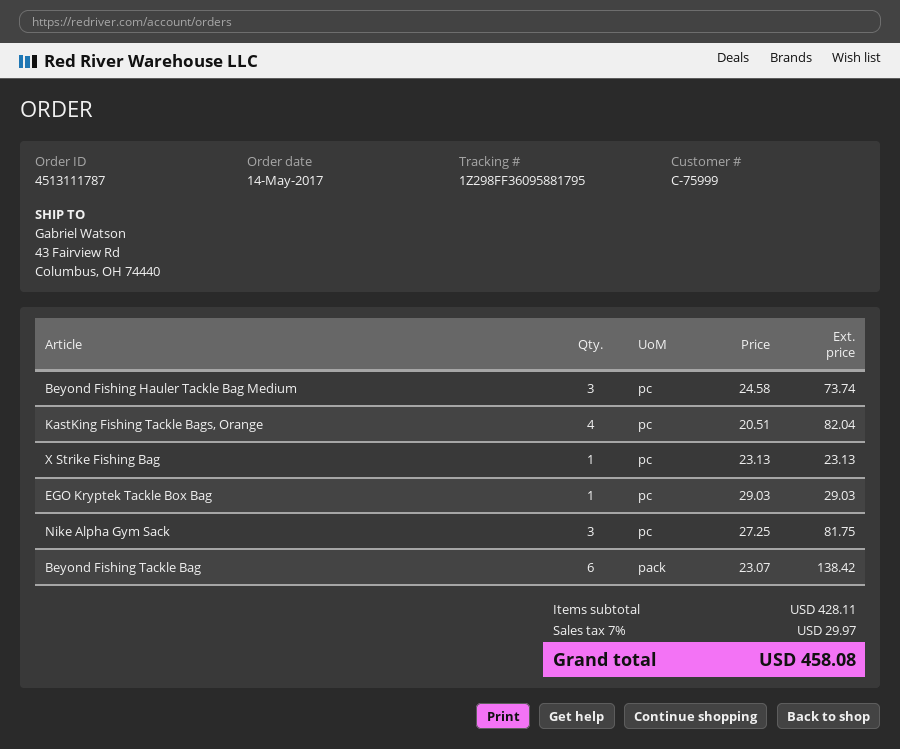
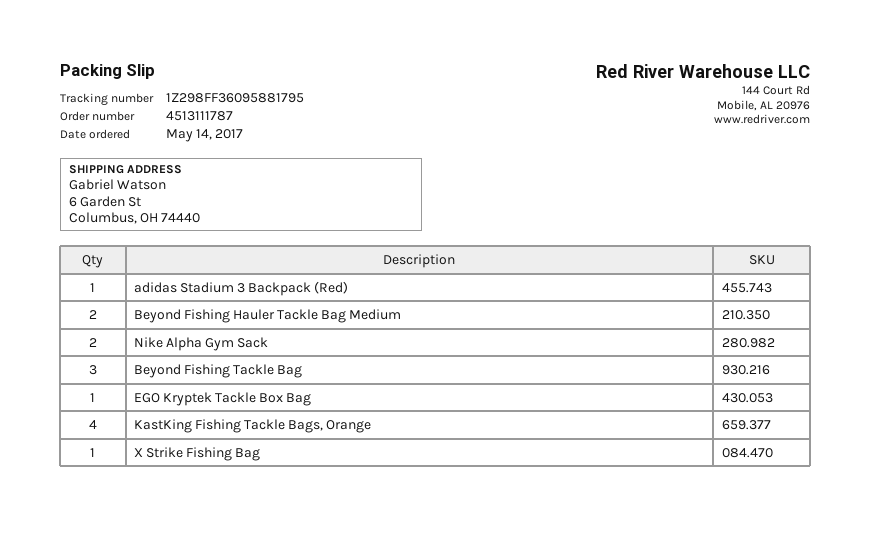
ship to: 43 Fairview Rd, Columbus, OH 74440 -> 6 Garden St, Columbus, OH 74440
Beyond Fishing Hauler Tackle Bag Medium: 3 -> 2
Nike Alpha Gym Sack: 3 -> 2
Beyond Fishing Tackle Bag: 6 -> 3
adidas Stadium 3 Backpack (Red): none -> 1

